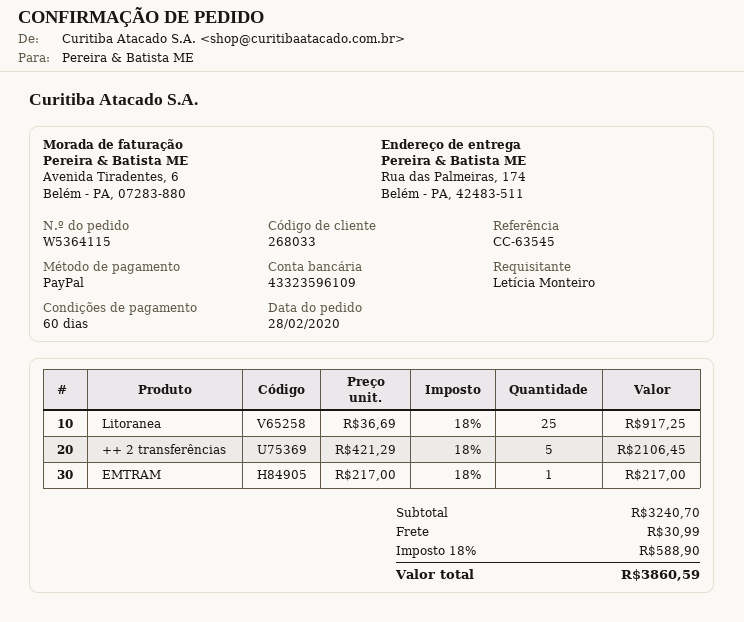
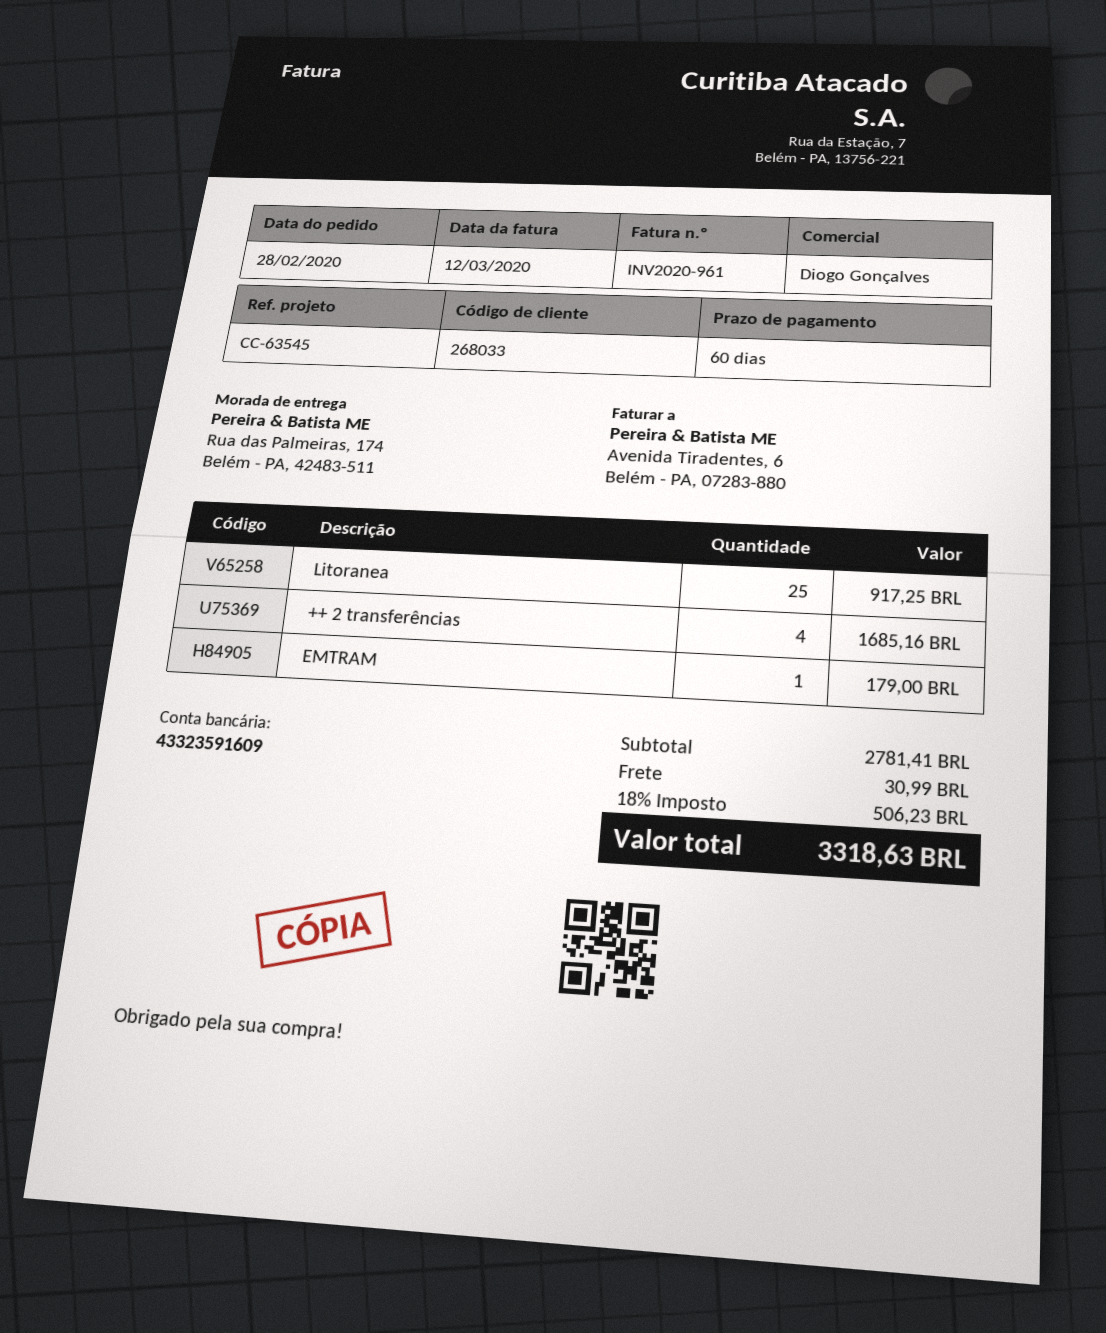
bank account: 43323596109 -> 43323591609
++ 2 transferências: 5 for 2106.45 -> 4 for 1685.16
EMTRAM: 1 for 217.00 -> 1 for 179.00
subtotal: 3240.70 -> 2781.41
tax: 18% = 588.90 -> 18% = 506.23
total: 3860.59 -> 3318.63

